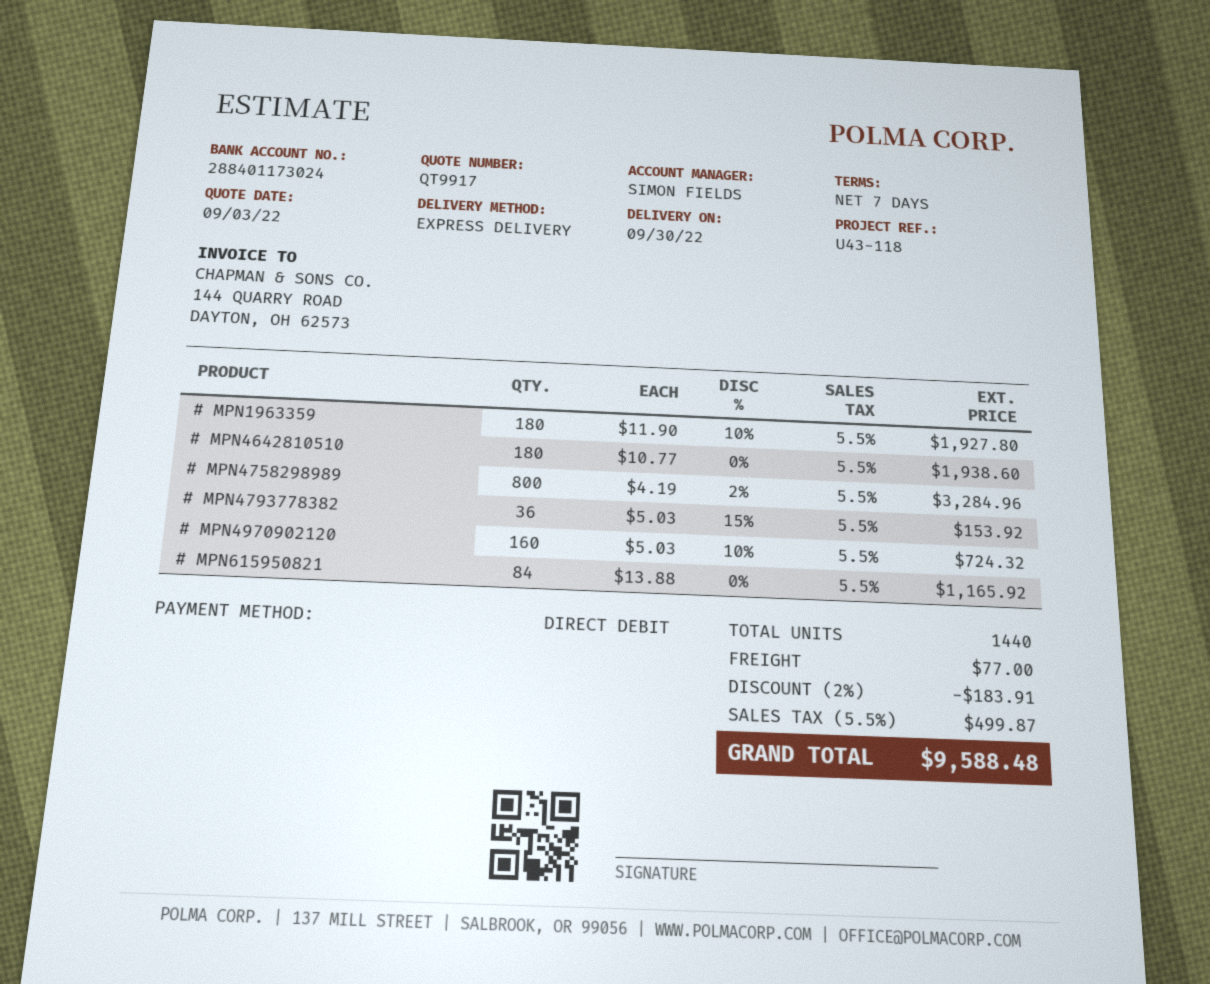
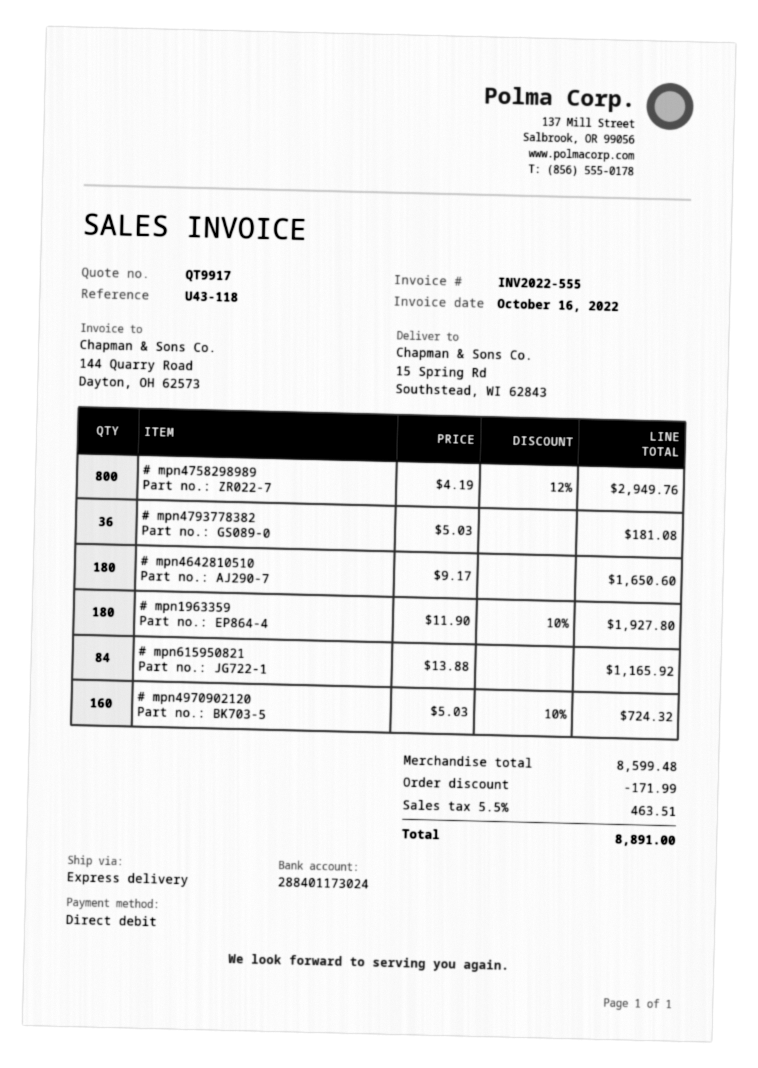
# MPN4642810510: 180 x 10.77 = 1938.60 -> 180 x 9.17 = 1650.60
# MPN4758298989: 800 x 4.19 - 2% = 3284.96 -> 800 x 4.19 - 12% = 2949.76
# MPN4793778382: 36 x 5.03 - 15% = 153.92 -> 36 x 5.03 = 181.08
discount: 183.91 -> 171.99
shipping: 77.00 -> none
tax: 5.5% = 499.87 -> 5.5% = 463.51
total: 9588.48 -> 8891.00

